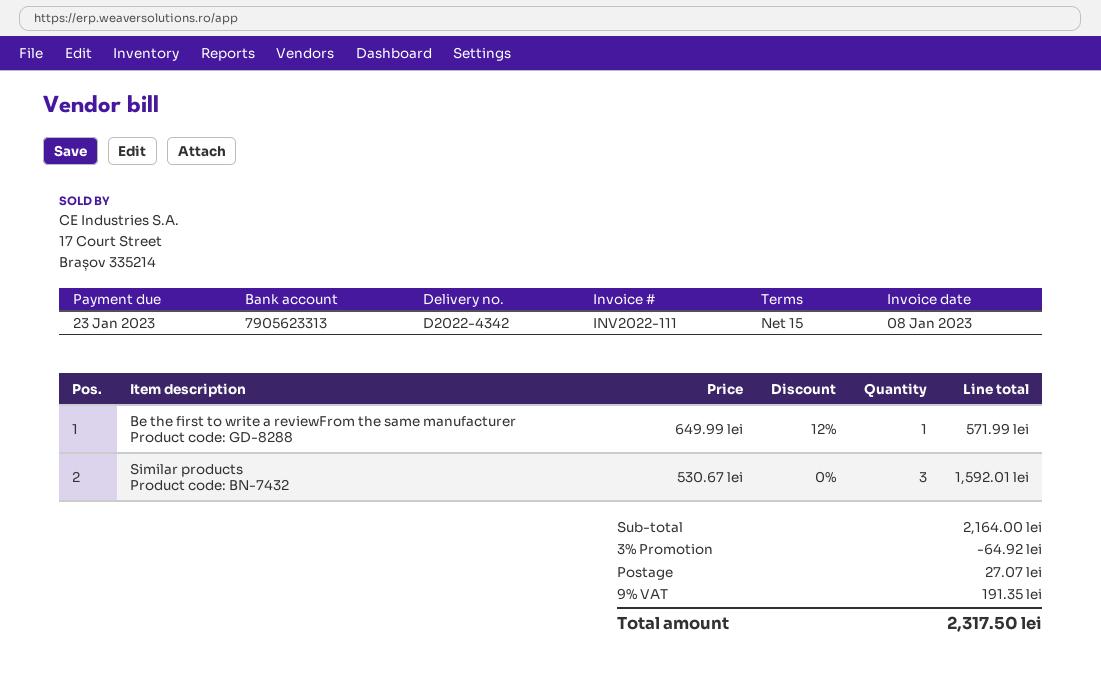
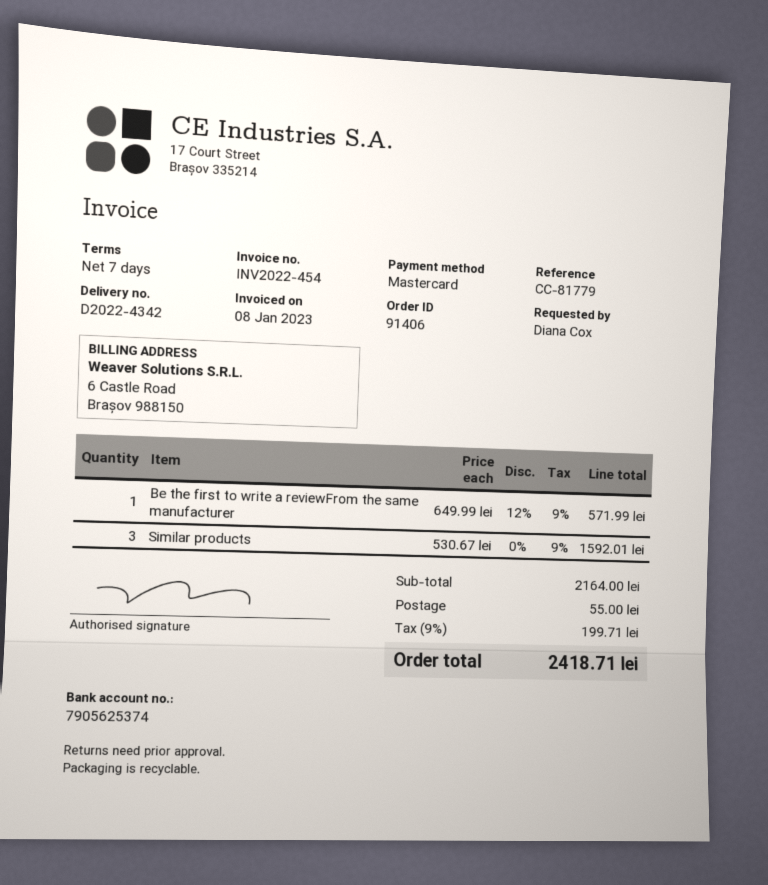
invoice number: INV2022-111 -> INV2022-454
payment terms: 15 days -> 7 days
bank account: 7905623313 -> 7905625374
discount: 3% = 64.92 -> none
shipping: 27.07 -> 55.00
tax: 9% = 191.35 -> 9% = 199.71
total: 2317.50 -> 2418.71

